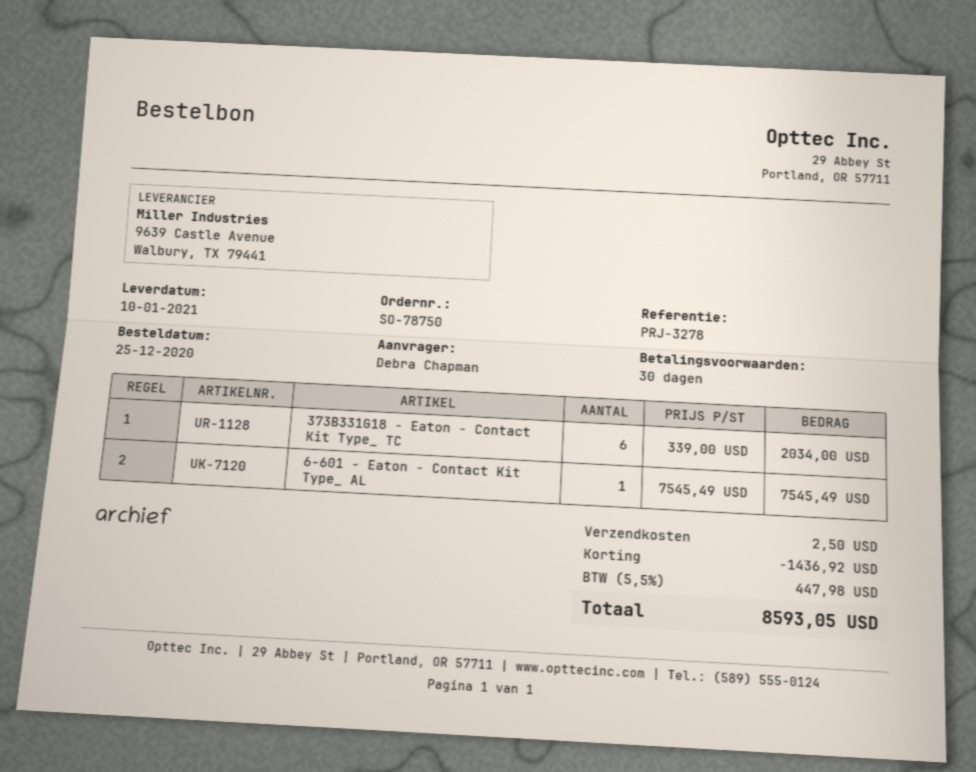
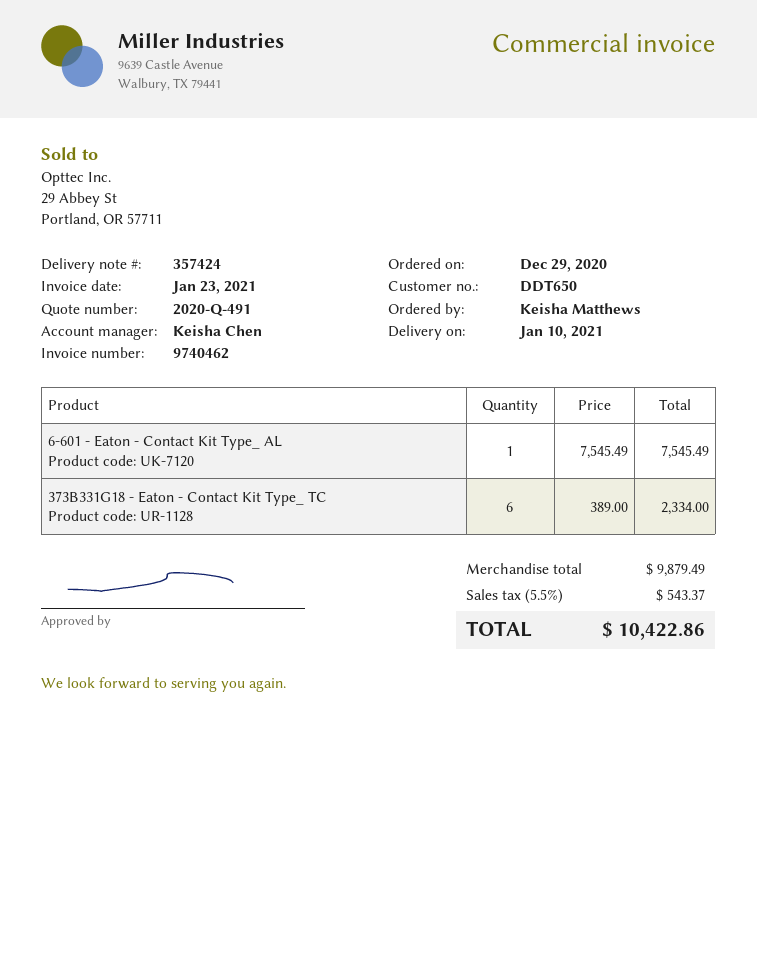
order date: 2020-12-25 -> 2020-12-29
ordered by: Debra Chapman -> Keisha Matthews
373B331G18 - Eaton - Contact Kit Type_ TC: 6 x 339.00 = 2034.00 -> 6 x 389.00 = 2334.00
discount: 1436.92 -> none
shipping: 2.50 -> none
tax: 5.5% = 447.98 -> 5.5% = 543.37
total: 8593.05 -> 10422.86

